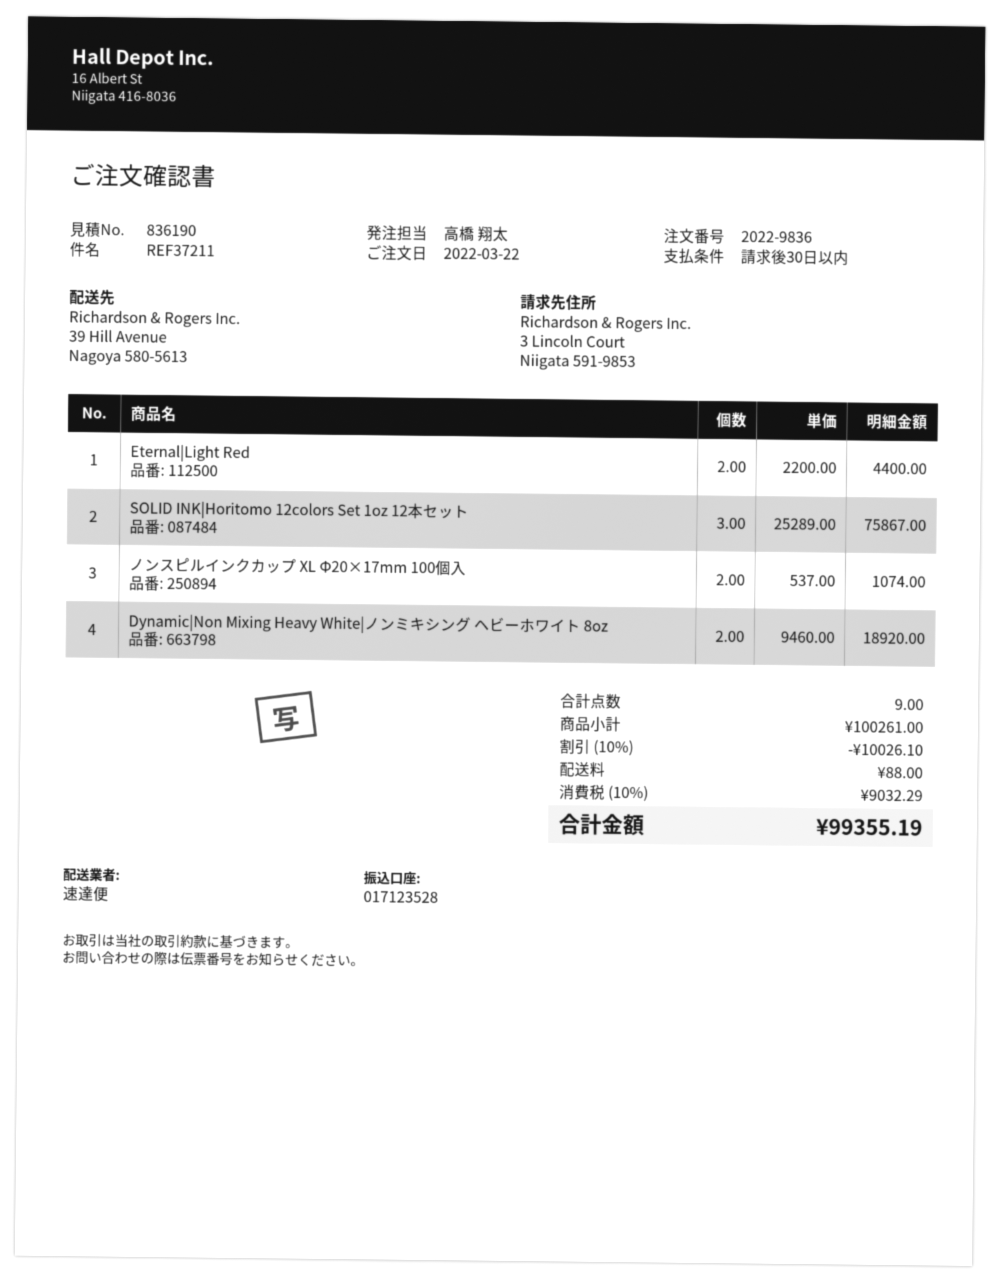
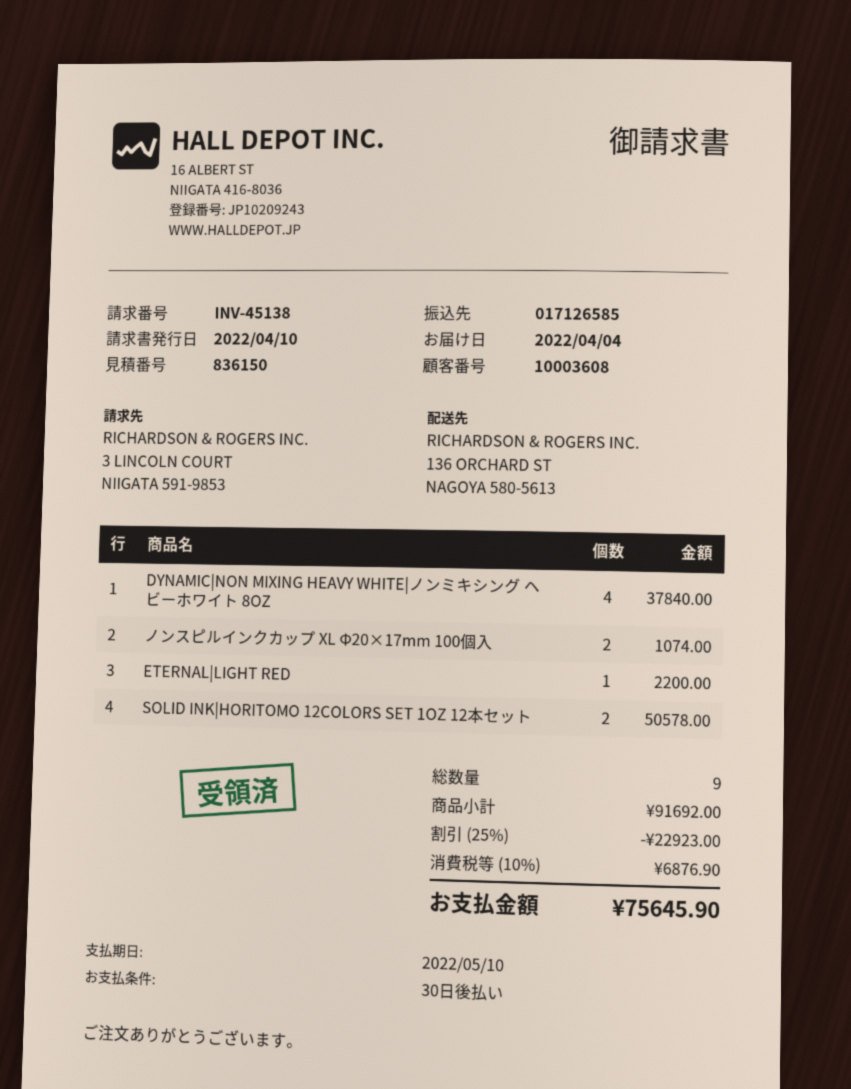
quote number: 836190 -> 836150
bank account: 017123528 -> 017126585
ship to: 39 Hill Avenue, Nagoya 580-5613 -> 136 ORCHARD ST, NAGOYA 580-5613
Eternal|Light Red: 2 for 4400.00 -> 1 for 2200.00
SOLID INK|Horitomo 12colors Set 1oz 12本セット: 3 for 75867.00 -> 2 for 50578.00
Dynamic|Non Mixing Heavy White|ノンミキシング ヘビーホワイト 8oz: 2 for 18920.00 -> 4 for 37840.00
subtotal: 100261.00 -> 91692.00
discount: 10% = 10026.10 -> 25% = 22923.00
shipping: 88.00 -> none
tax: 10% = 9032.29 -> 10% = 6876.90
total: 99355.19 -> 75645.90

